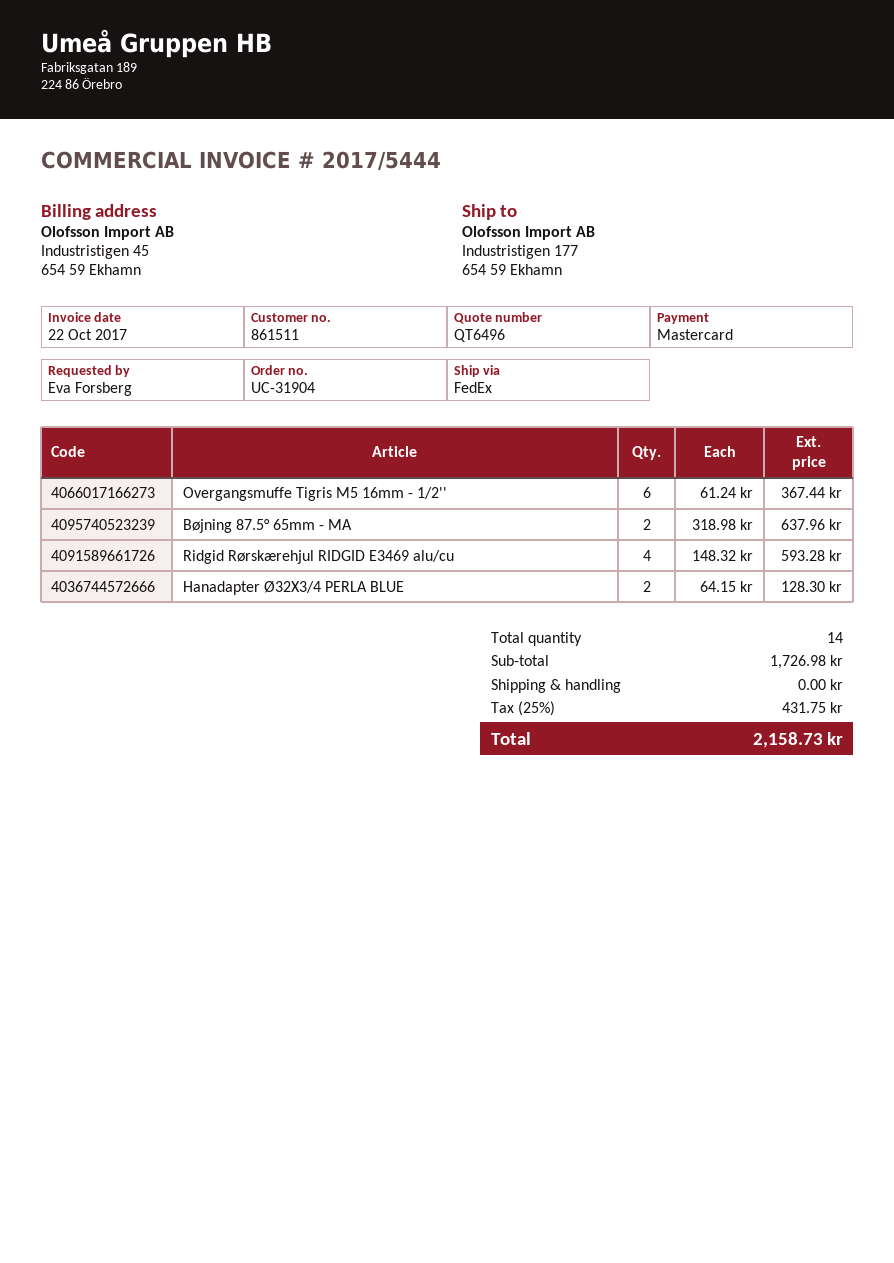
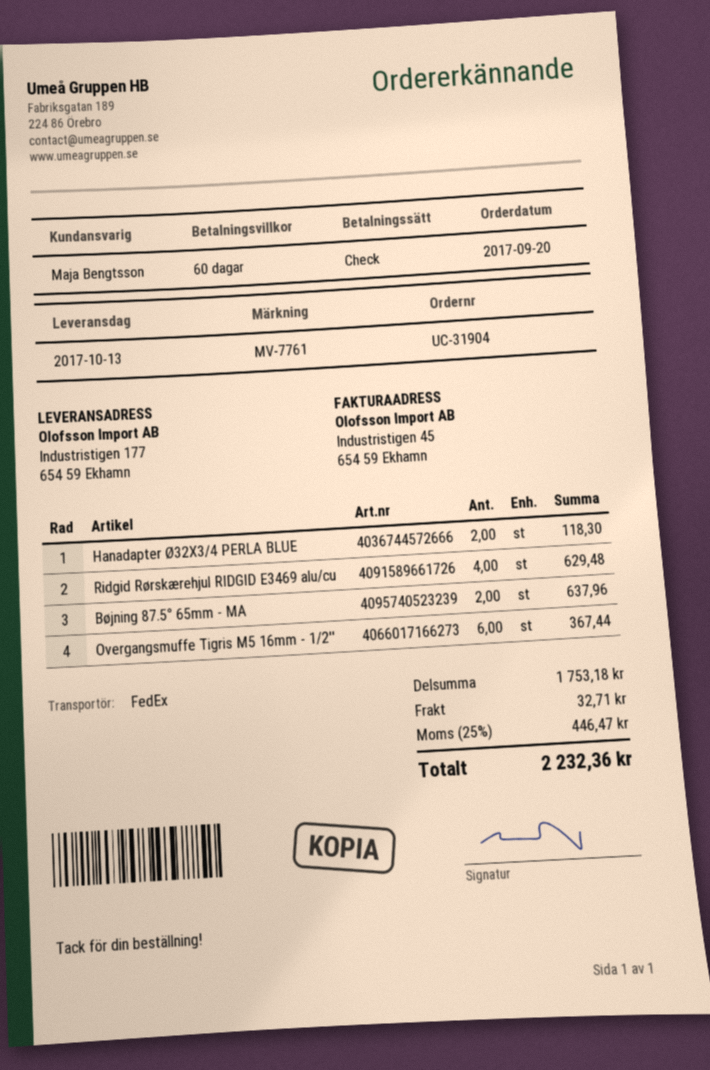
payment method: Mastercard -> cheque
Ridgid Rørskærehjul RIDGID E3469 alu/cu: 4 for 593.28 -> 4 for 629.48
Hanadapter Ø32X3/4 PERLA BLUE: 2 for 128.30 -> 2 for 118.30
subtotal: 1726.98 -> 1753.18
shipping: 0.00 -> 32.71
tax: 25% = 431.75 -> 25% = 446.47
total: 2158.73 -> 2232.36

